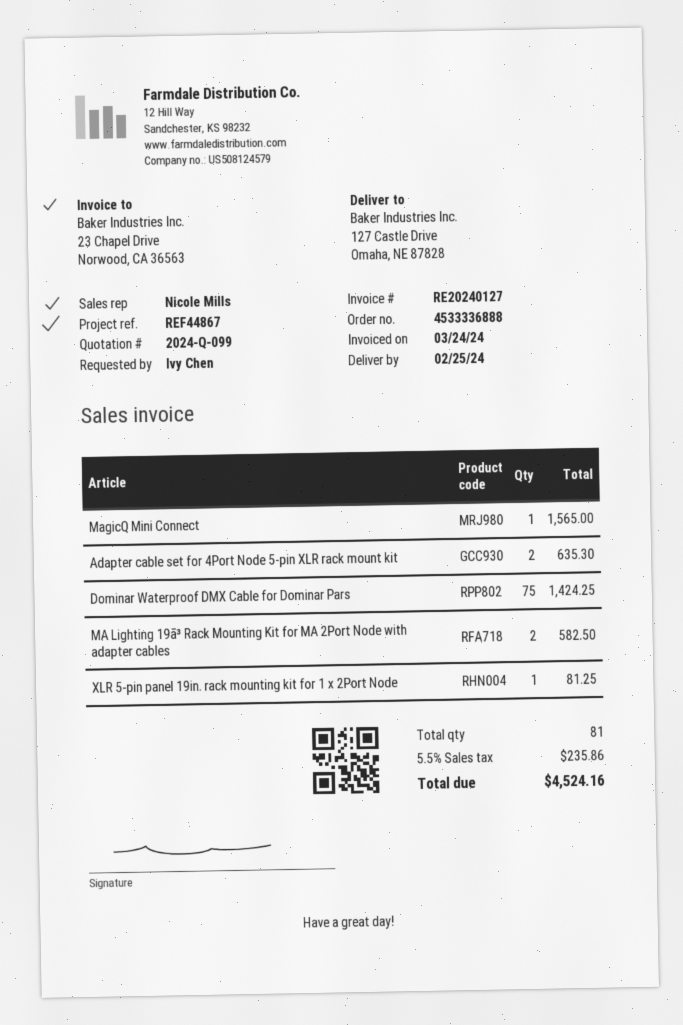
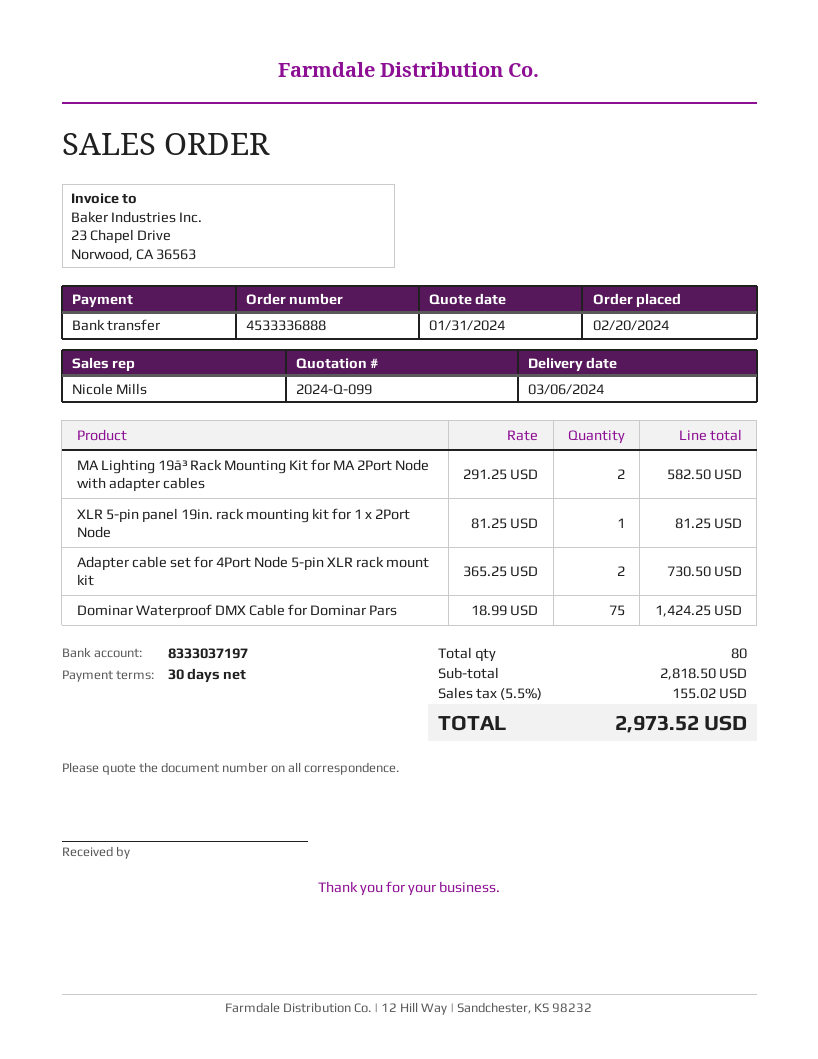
delivery date: 2024-02-25 -> 2024-03-06
MagicQ Mini Connect: 1 for 1565.00 -> none
Adapter cable set for 4Port Node 5-pin XLR rack mount kit: 2 for 635.30 -> 2 for 730.50
total quantity: 81 -> 80
tax: 5.5% = 235.86 -> 5.5% = 155.02
total: 4524.16 -> 2973.52

